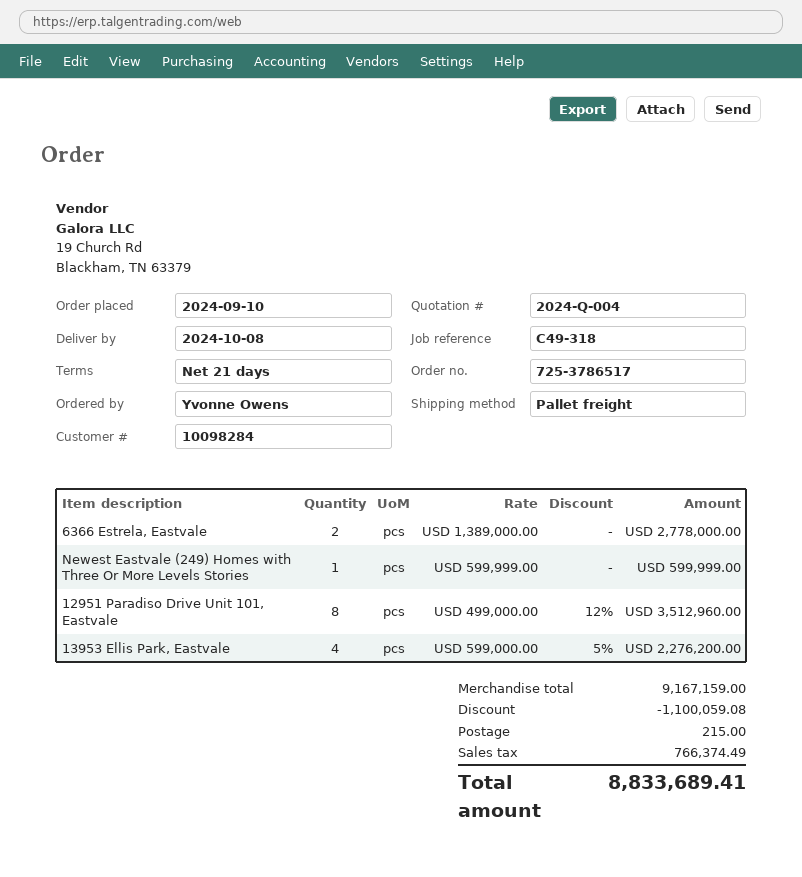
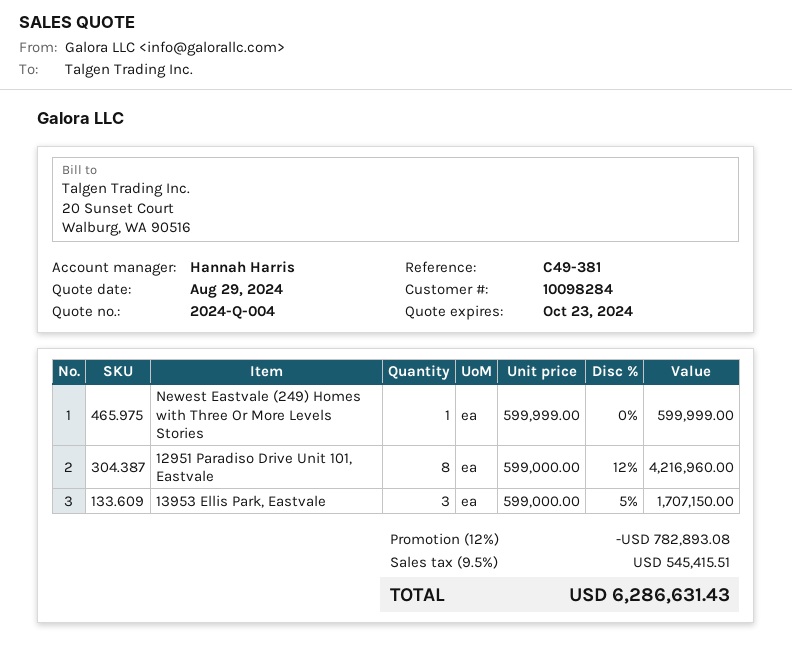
reference: C49-318 -> C49-381
6366 Estrela, Eastvale: 2 x 1389000.00 = 2778000.00 -> none
12951 Paradiso Drive Unit 101, Eastvale: 8 x 499000.00 - 12% = 3512960.00 -> 8 x 599000.00 - 12% = 4216960.00
13953 Ellis Park, Eastvale: 4 x 599000.00 - 5% = 2276200.00 -> 3 x 599000.00 - 5% = 1707150.00
discount: 1100059.08 -> 782893.08
shipping: 215.00 -> none
tax: 766374.49 -> 545415.51
total: 8833689.41 -> 6286631.43

